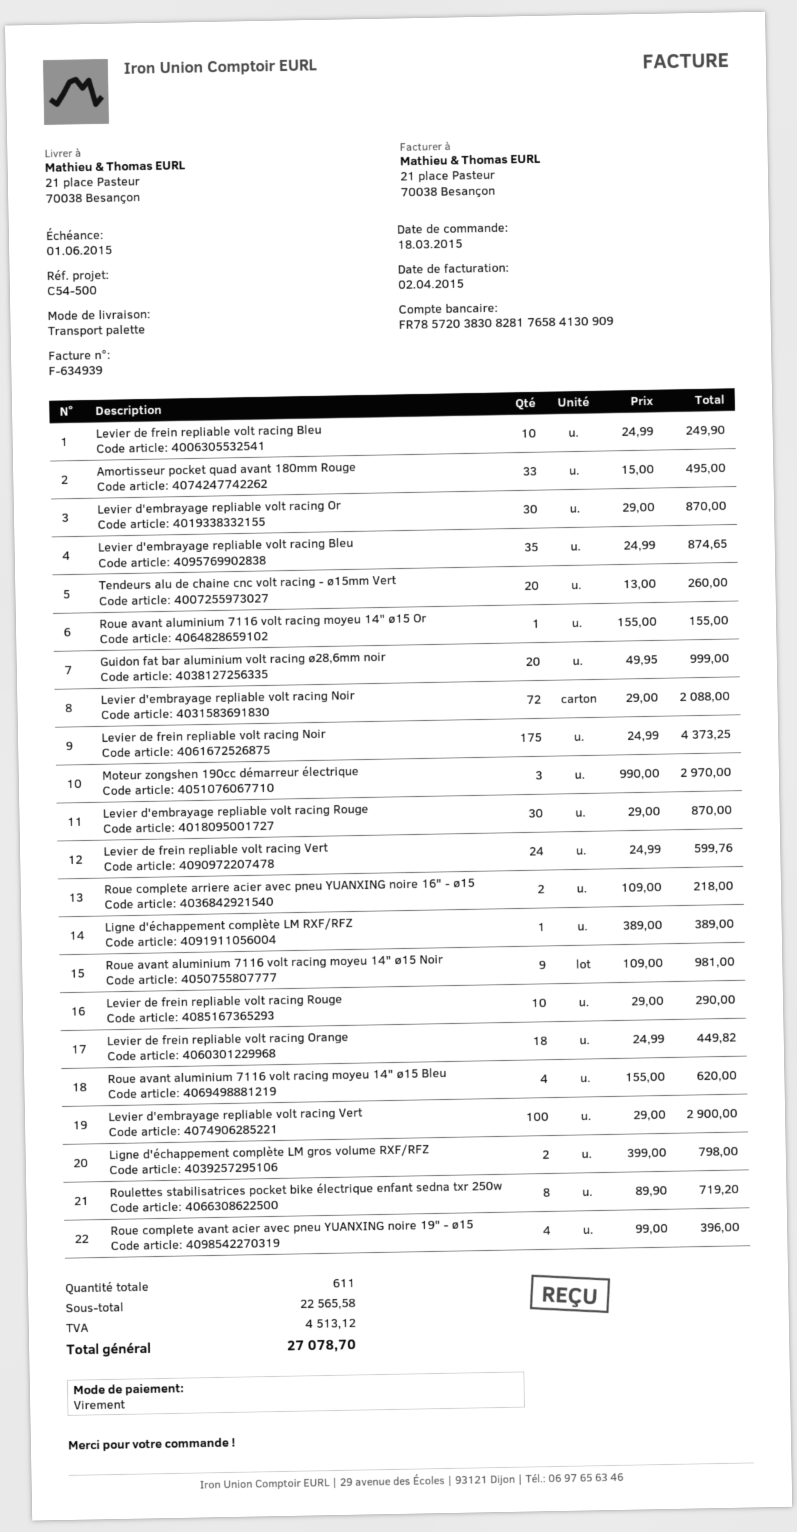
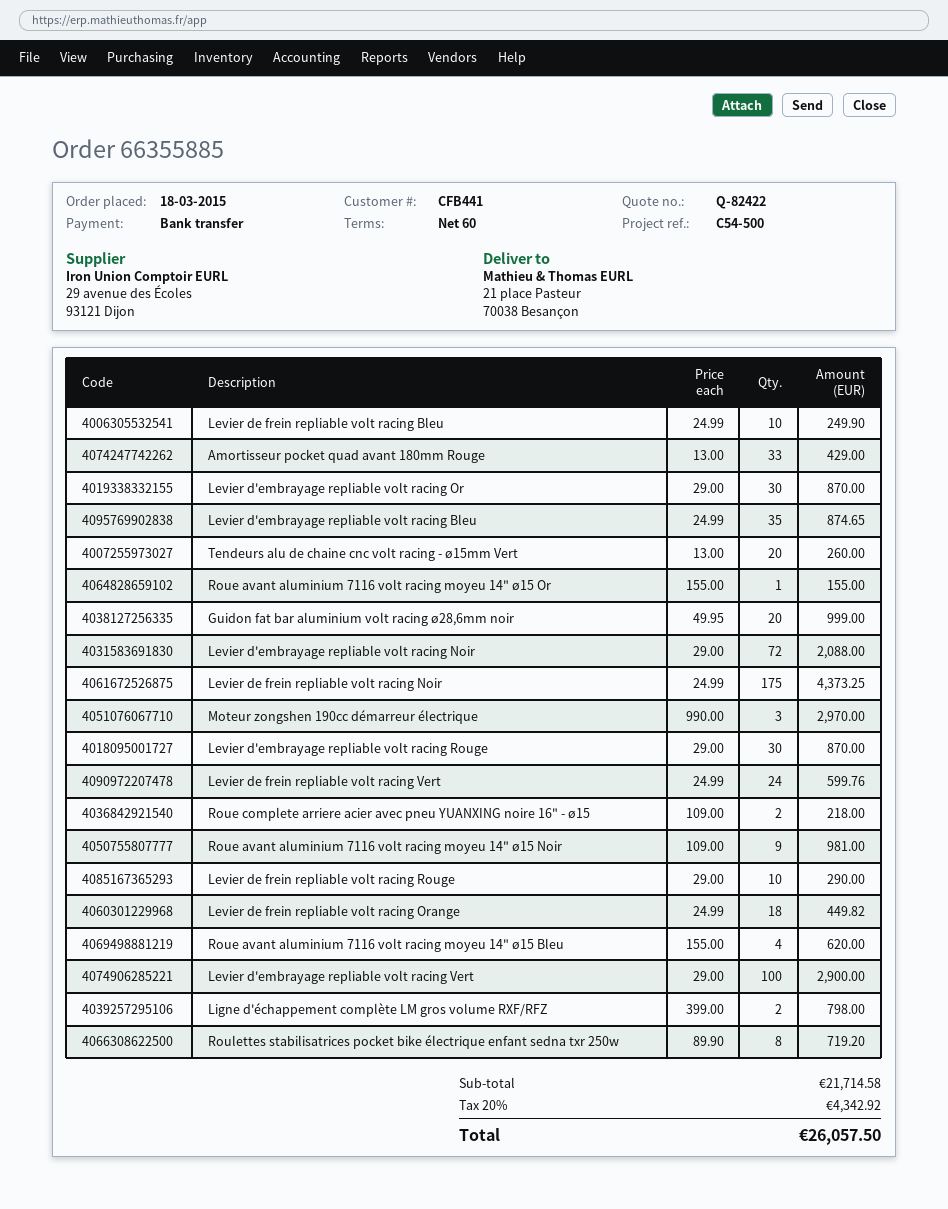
Amortisseur pocket quad avant 180mm Rouge: 33 x 15.00 = 495.00 -> 33 x 13.00 = 429.00
Ligne d'échappement complète LM RXF/RFZ: 1 x 389.00 = 389.00 -> none
Roue complete avant acier avec pneu YUANXING noire 19" - ø15: 4 x 99.00 = 396.00 -> none
subtotal: 22565.58 -> 21714.58
tax: 4513.12 -> 4342.92
total: 27078.70 -> 26057.50

